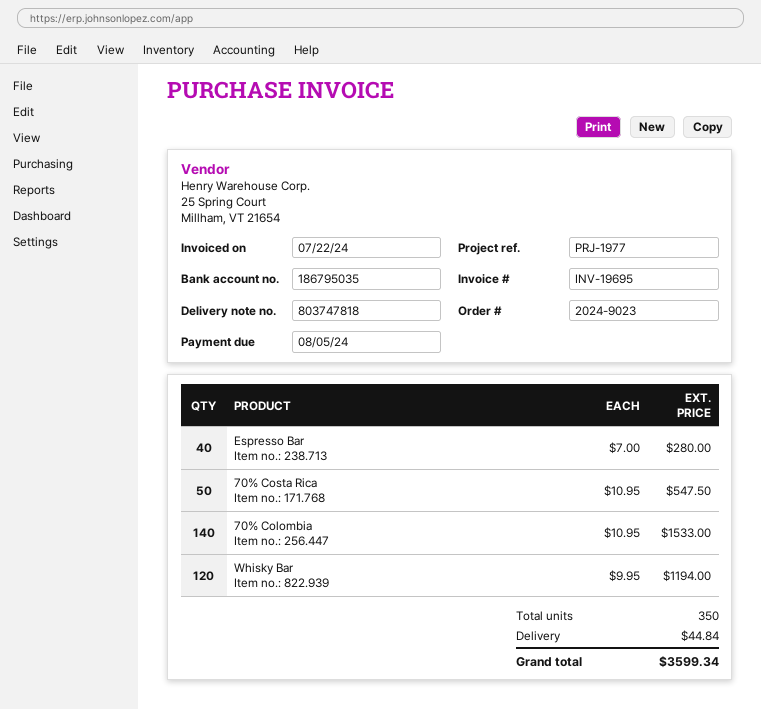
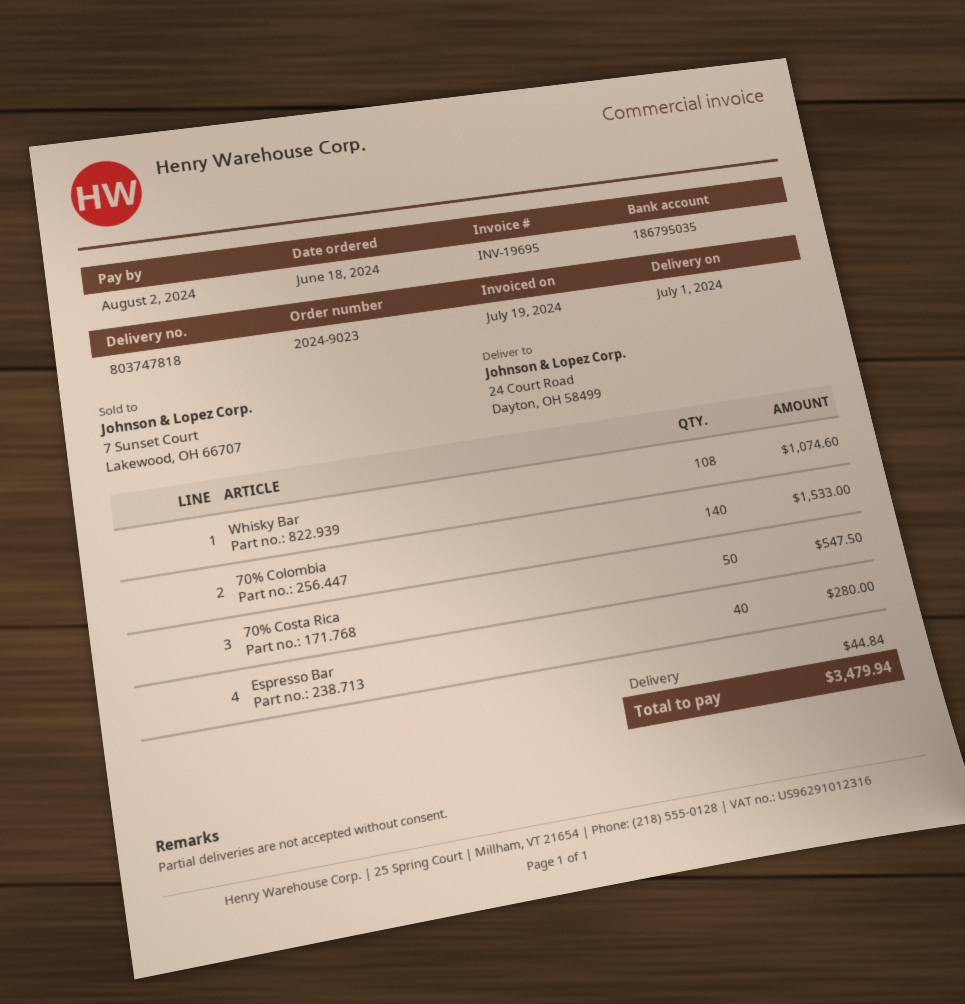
invoice date: 2024-07-22 -> 2024-07-19
due date: 2024-08-05 -> 2024-08-02
Whisky Bar: 120 for 1194.00 -> 108 for 1074.60
total: 3599.34 -> 3479.94

